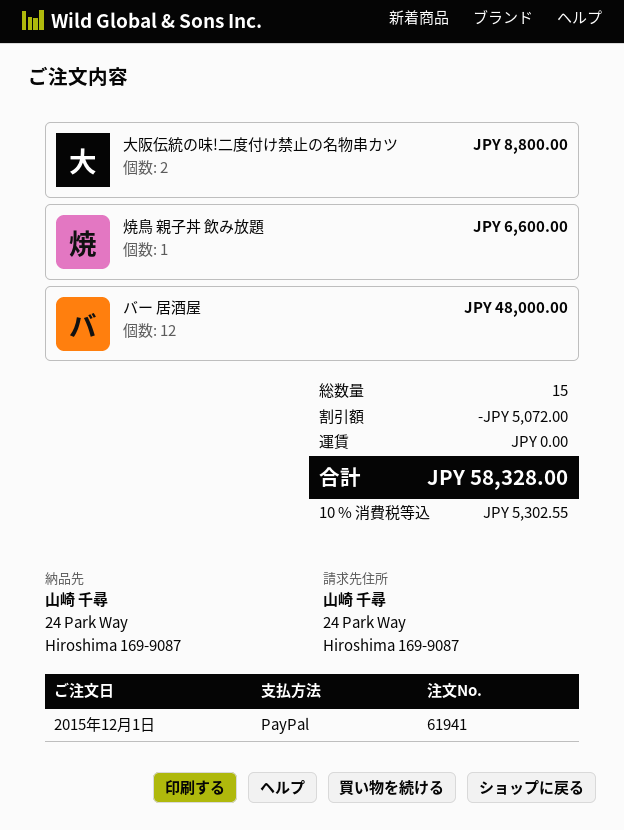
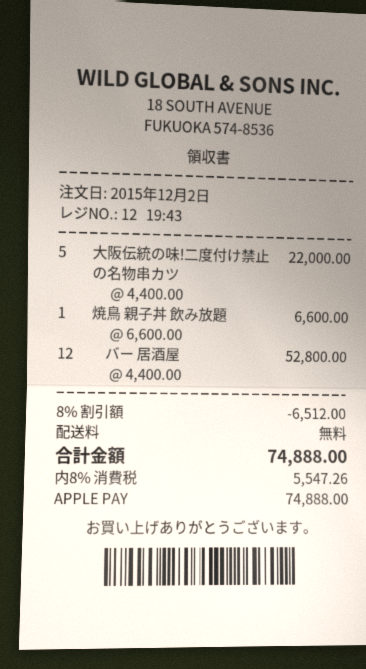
order date: 2015-12-01 -> 2015-12-02
payment method: PayPal -> Apple Pay
大阪伝統の味!二度付け禁止の名物串カツ: 2 for 8800.00 -> 5 for 22000.00
バー 居酒屋: 12 for 48000.00 -> 12 for 52800.00
discount: 5072.00 -> 6512.00
tax: 10% = 5302.55 -> 8% = 5547.26
total: 58328.00 -> 74888.00

